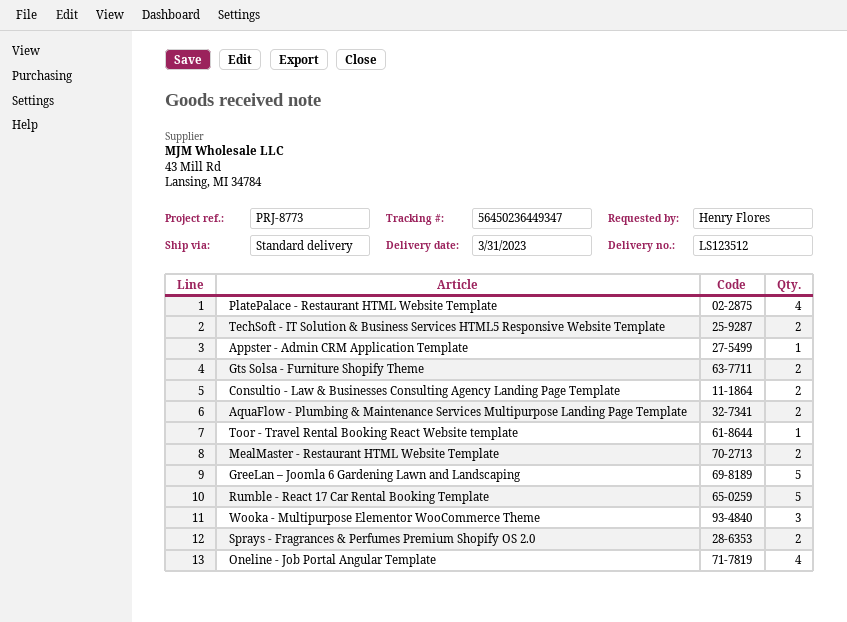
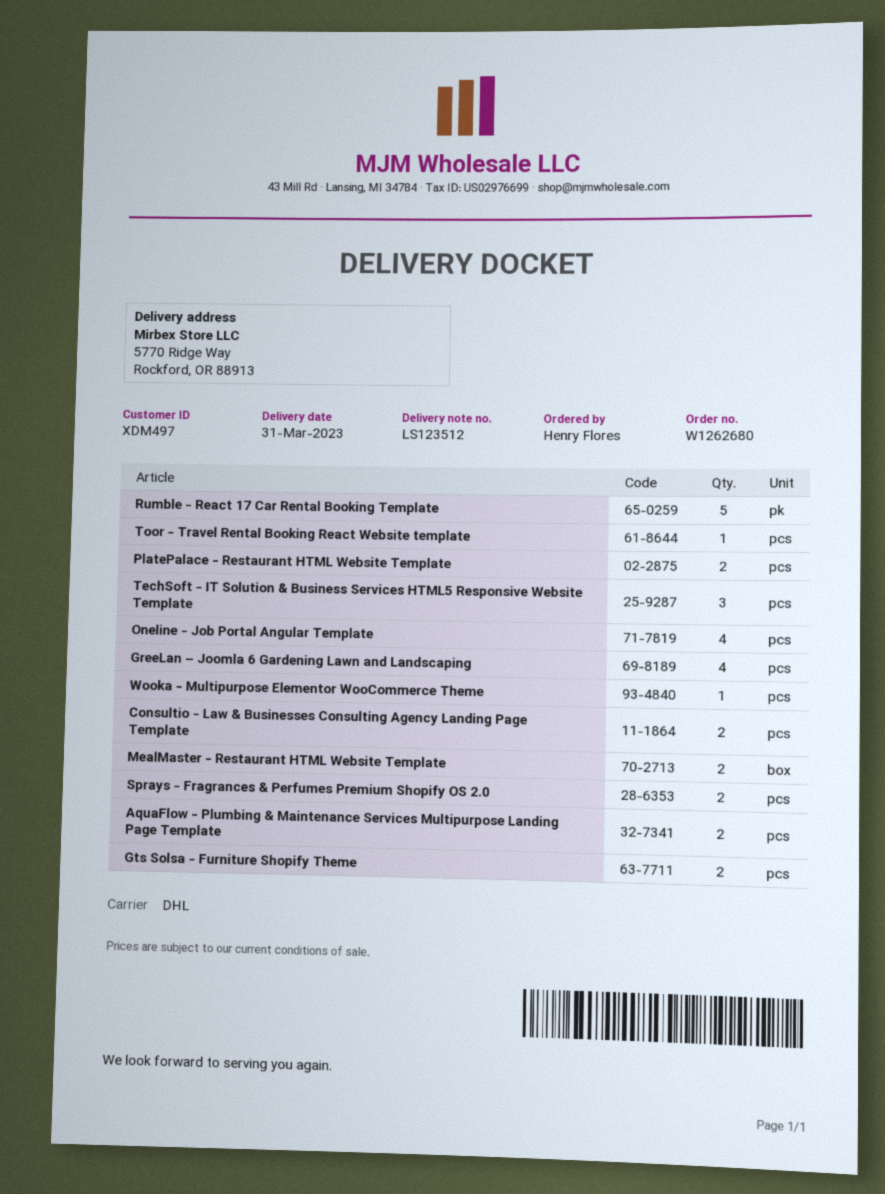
shipping method: standard -> DHL
PlatePalace - Restaurant HTML Website Template: 4 -> 2
TechSoft - IT Solution & Business Services HTML5 Responsive Website Template: 2 -> 3
Appster - Admin CRM Application Template: 1 -> none
GreeLan – Joomla 6 Gardening Lawn and Landscaping: 5 -> 4
Wooka - Multipurpose Elementor WooCommerce Theme: 3 -> 1

